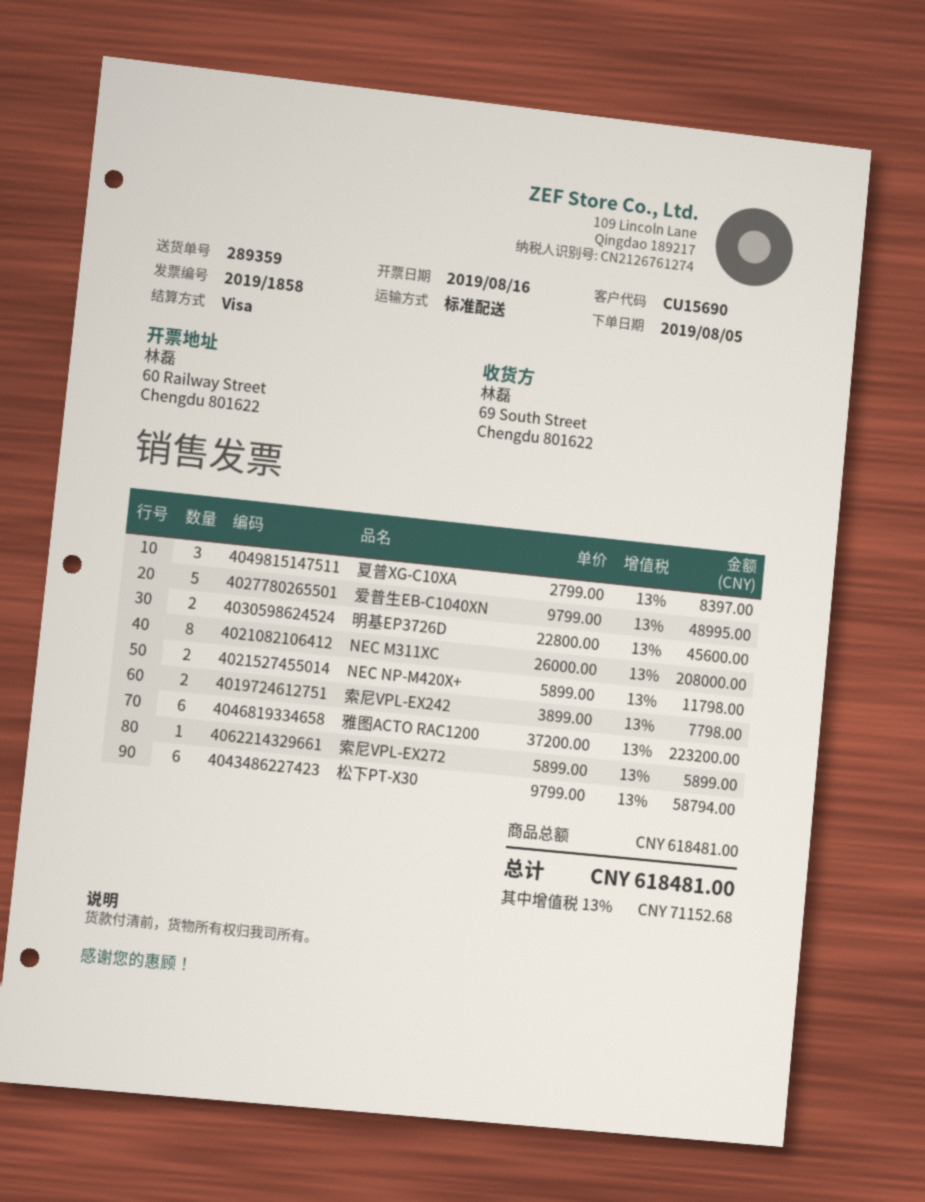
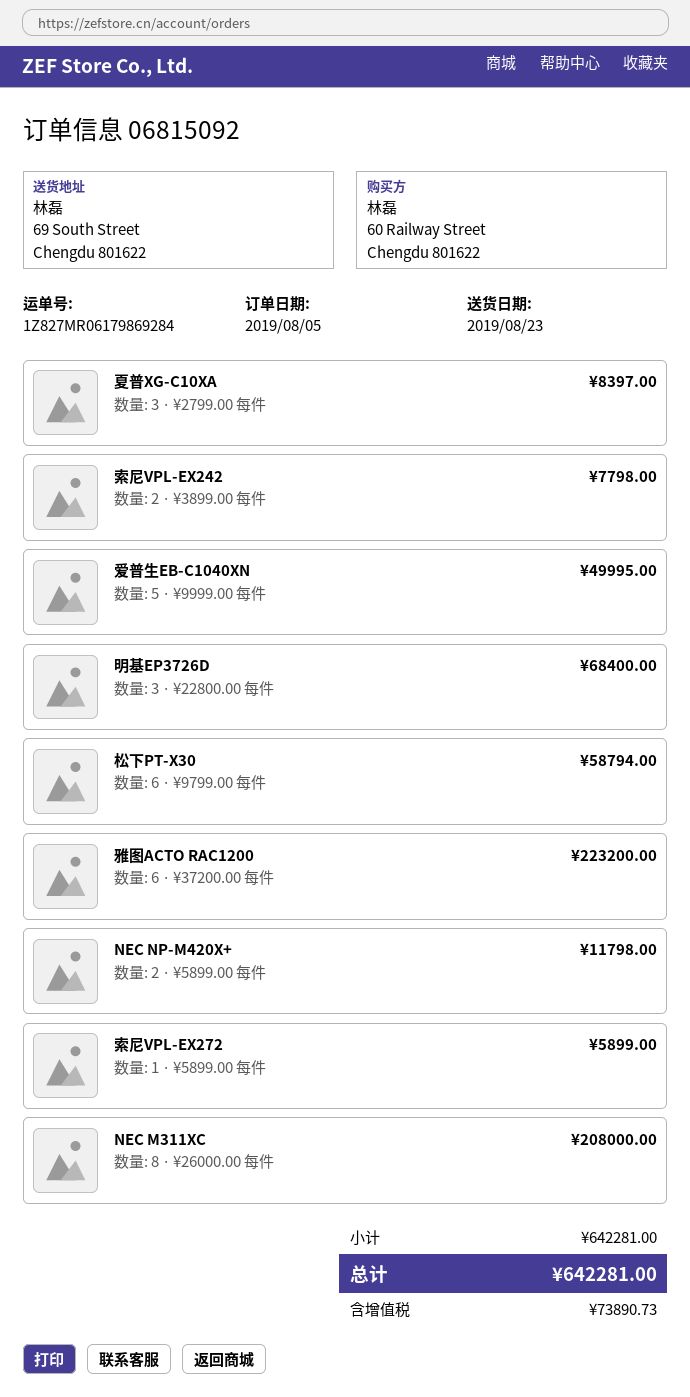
爱普生EB-C1040XN: 5 x 9799.00 = 48995.00 -> 5 x 9999.00 = 49995.00
明基EP3726D: 2 x 22800.00 = 45600.00 -> 3 x 22800.00 = 68400.00
subtotal: 618481.00 -> 642281.00
tax: 71152.68 -> 73890.73
total: 618481.00 -> 642281.00

